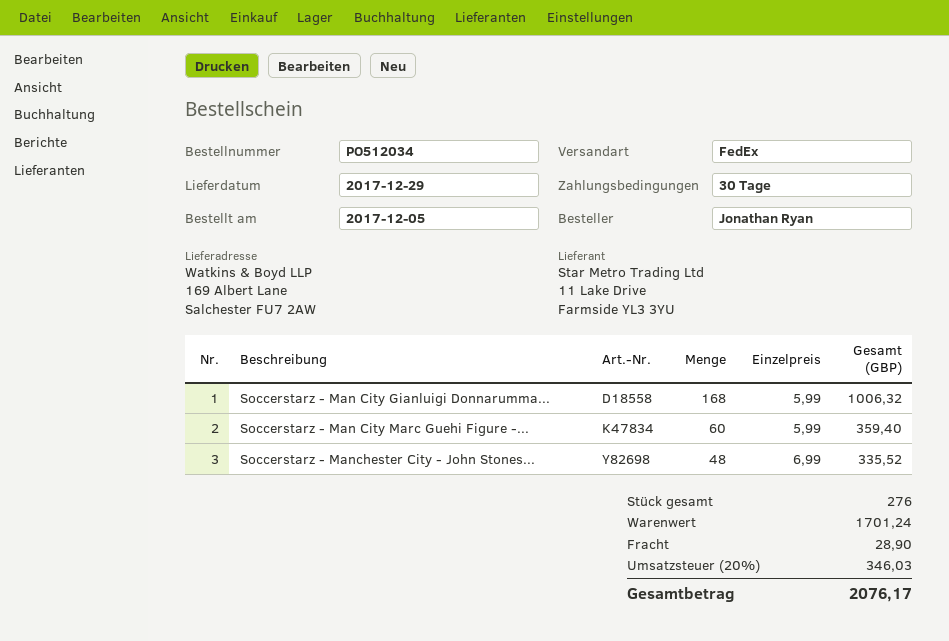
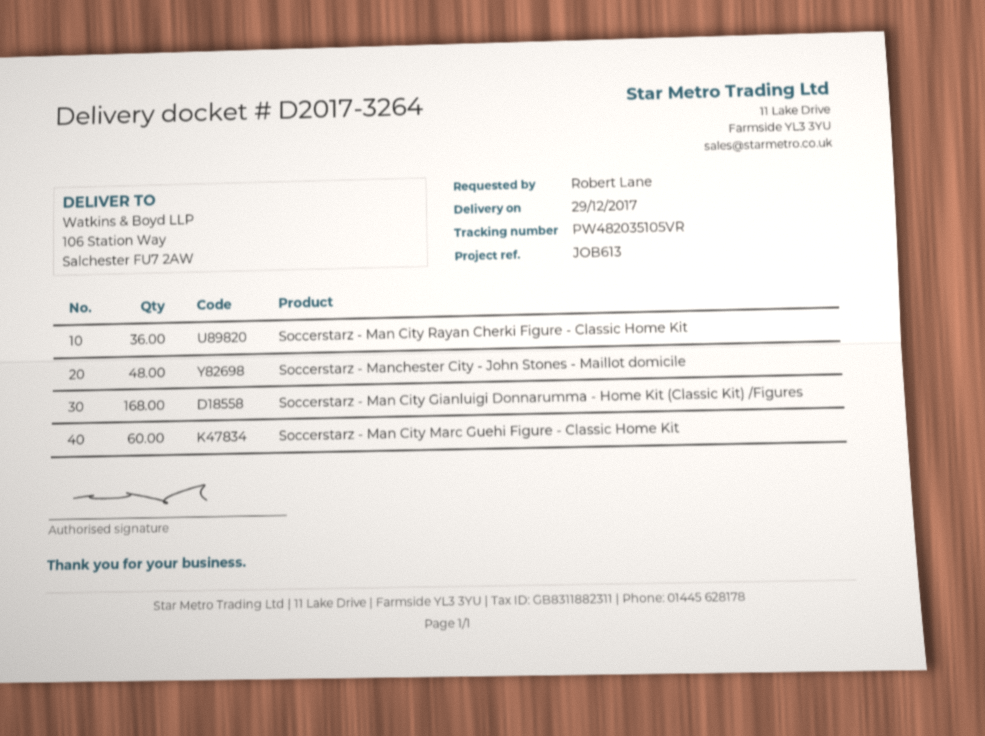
ordered by: Jonathan Ryan -> Robert Lane
ship to: 169 Albert Lane, Salchester FU7 2AW -> 106 Station Way, Salchester FU7 2AW
Soccerstarz - Man City Rayan Cherki Figure - Classic Home Kit: none -> 36

